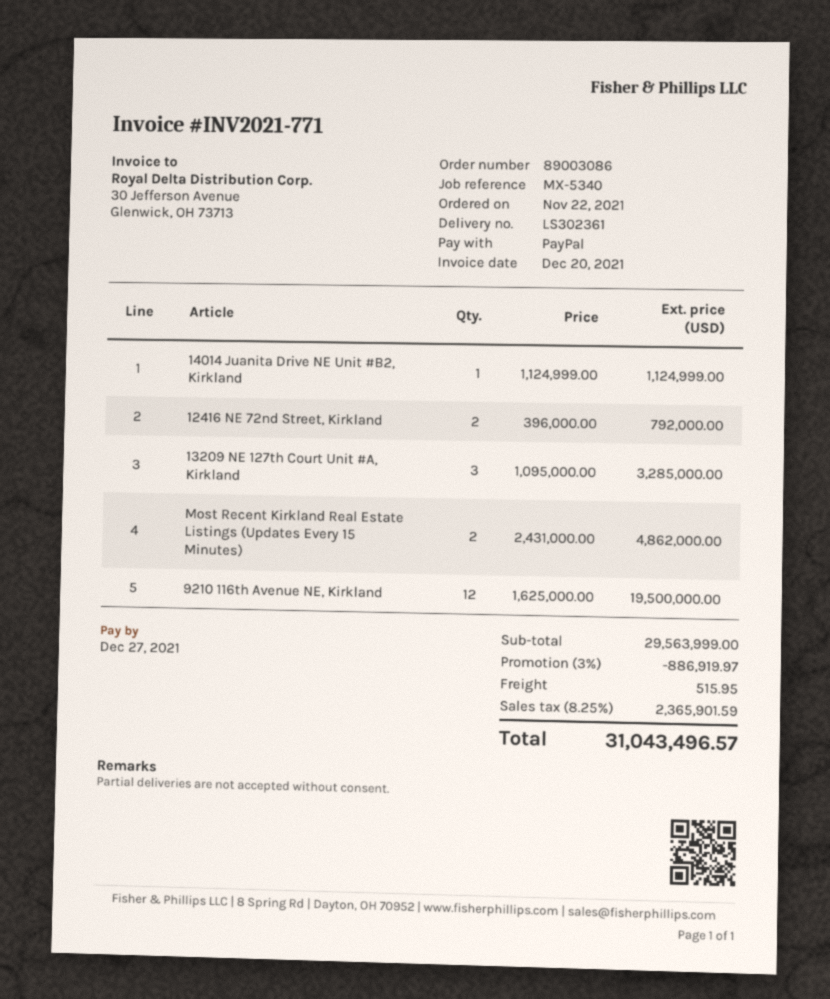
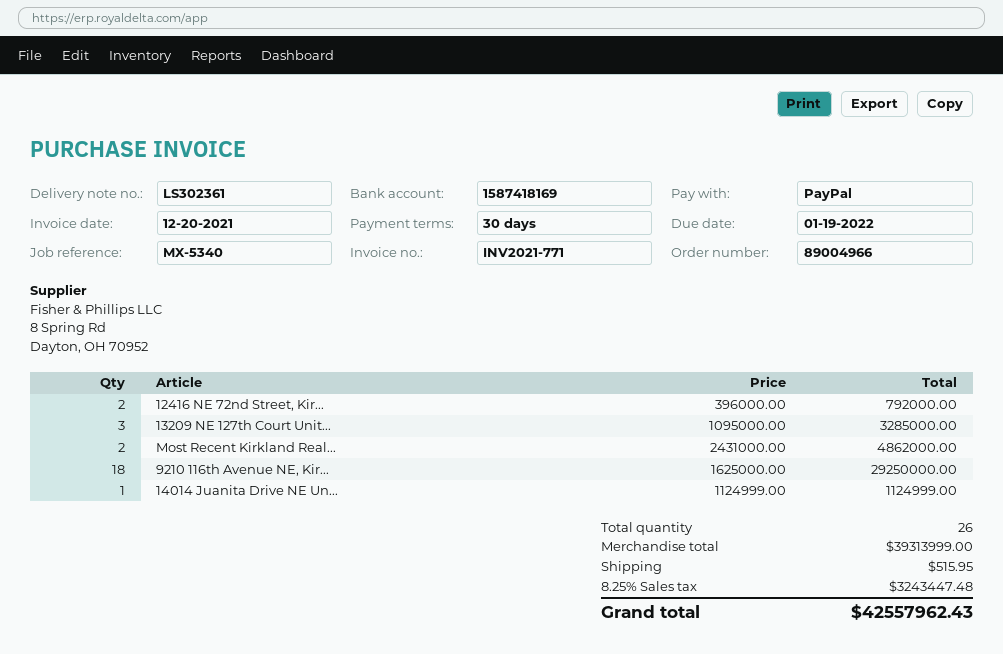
order number: 89003086 -> 89004966
due date: 2021-12-27 -> 2022-01-19
9210 116th Avenue NE, Kirkland: 12 x 1625000.00 = 19500000.00 -> 18 x 1625000.00 = 29250000.00
subtotal: 29563999.00 -> 39313999.00
discount: 3% = 886919.97 -> none
tax: 8.25% = 2365901.59 -> 8.25% = 3243447.48
total: 31043496.57 -> 42557962.43

